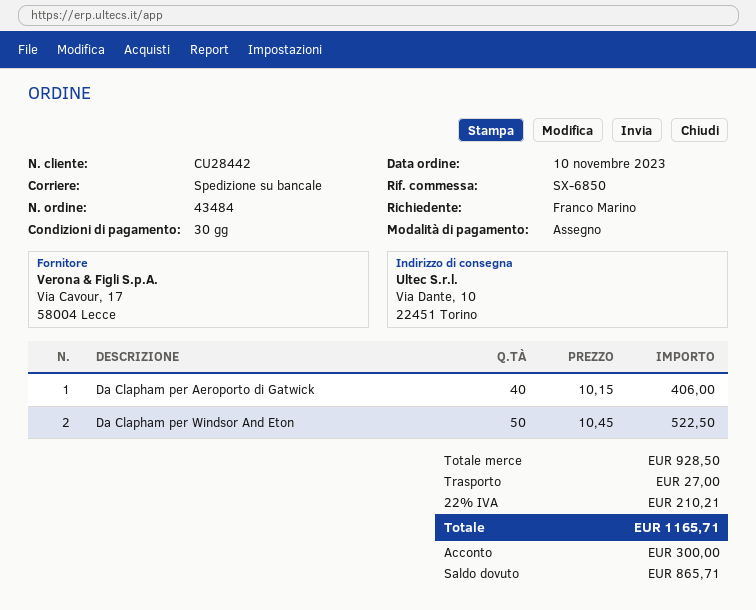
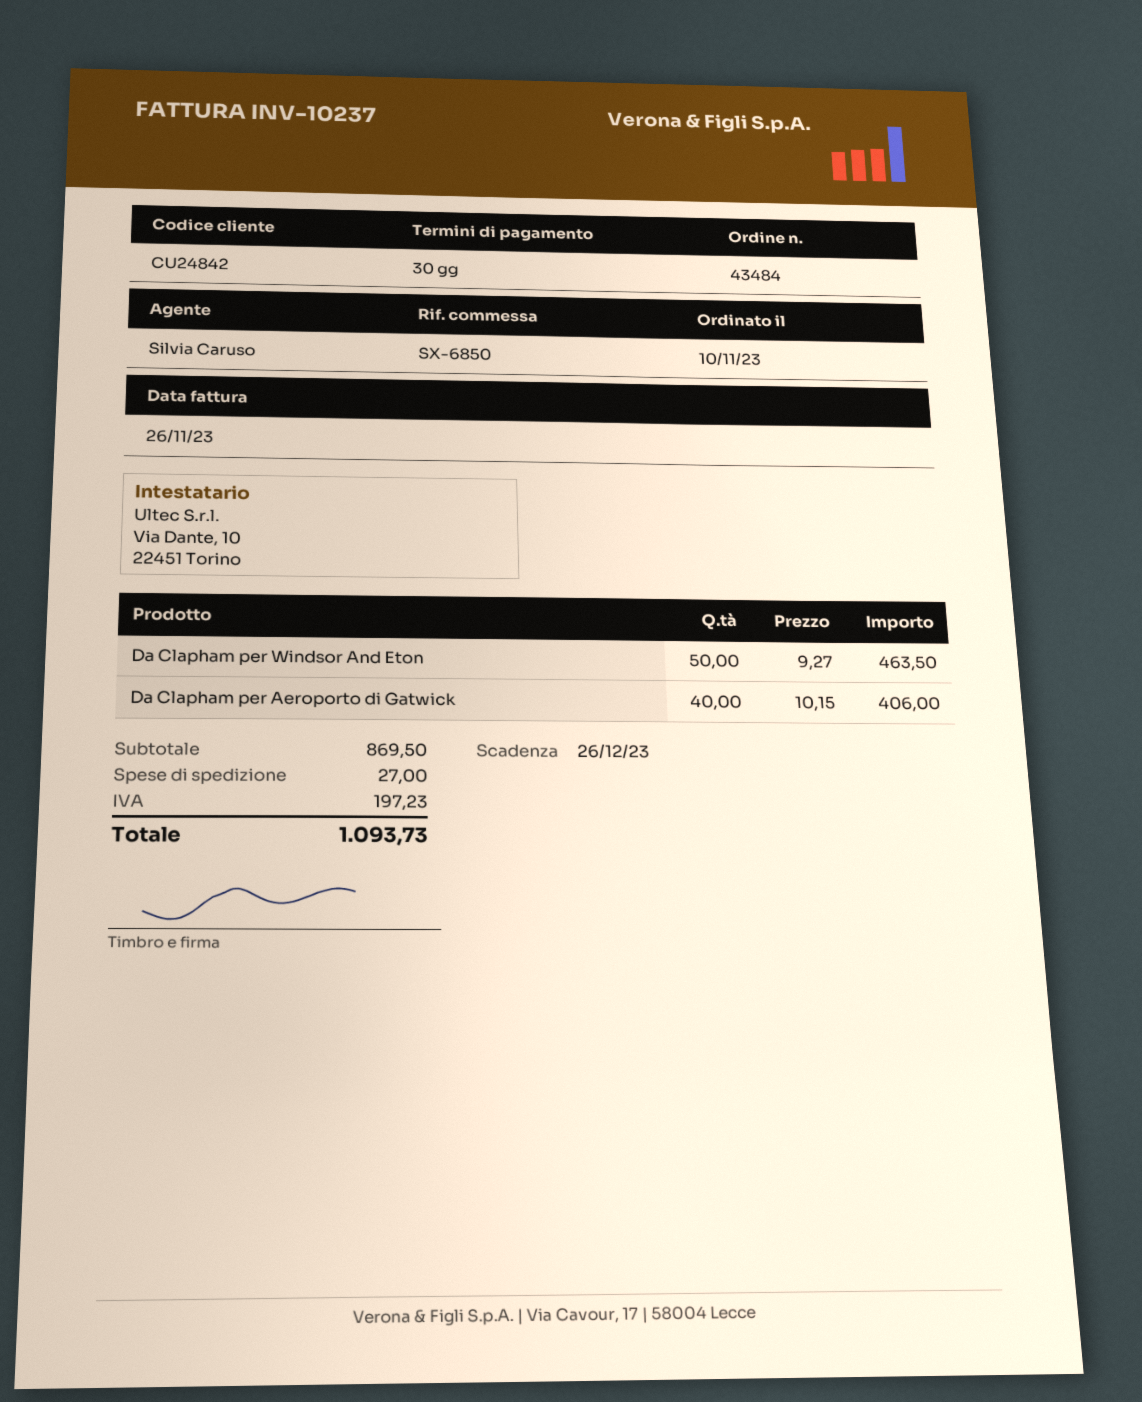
customer number: CU28442 -> CU24842
Da Clapham per Windsor And Eton: 50 x 10.45 = 522.50 -> 50 x 9.27 = 463.50
subtotal: 928.50 -> 869.50
tax: 210.21 -> 197.23
total: 1165.71 -> 1093.73

